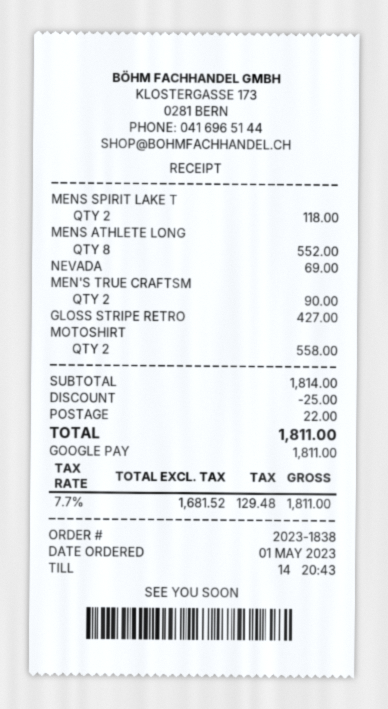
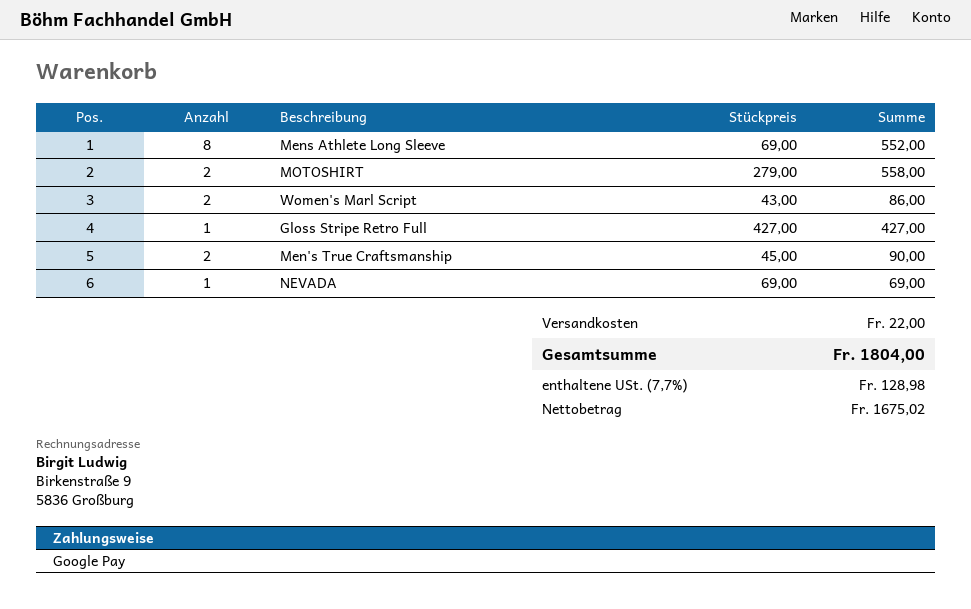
MENS SPIRIT LAKE T: 2 for 118.00 -> none
Women's Marl Script: none -> 2 for 86.00
discount: 25.00 -> none
net: 1681.52 -> 1675.02
tax: 7.7% = 129.48 -> 7.7% = 128.98
total: 1811.00 -> 1804.00

